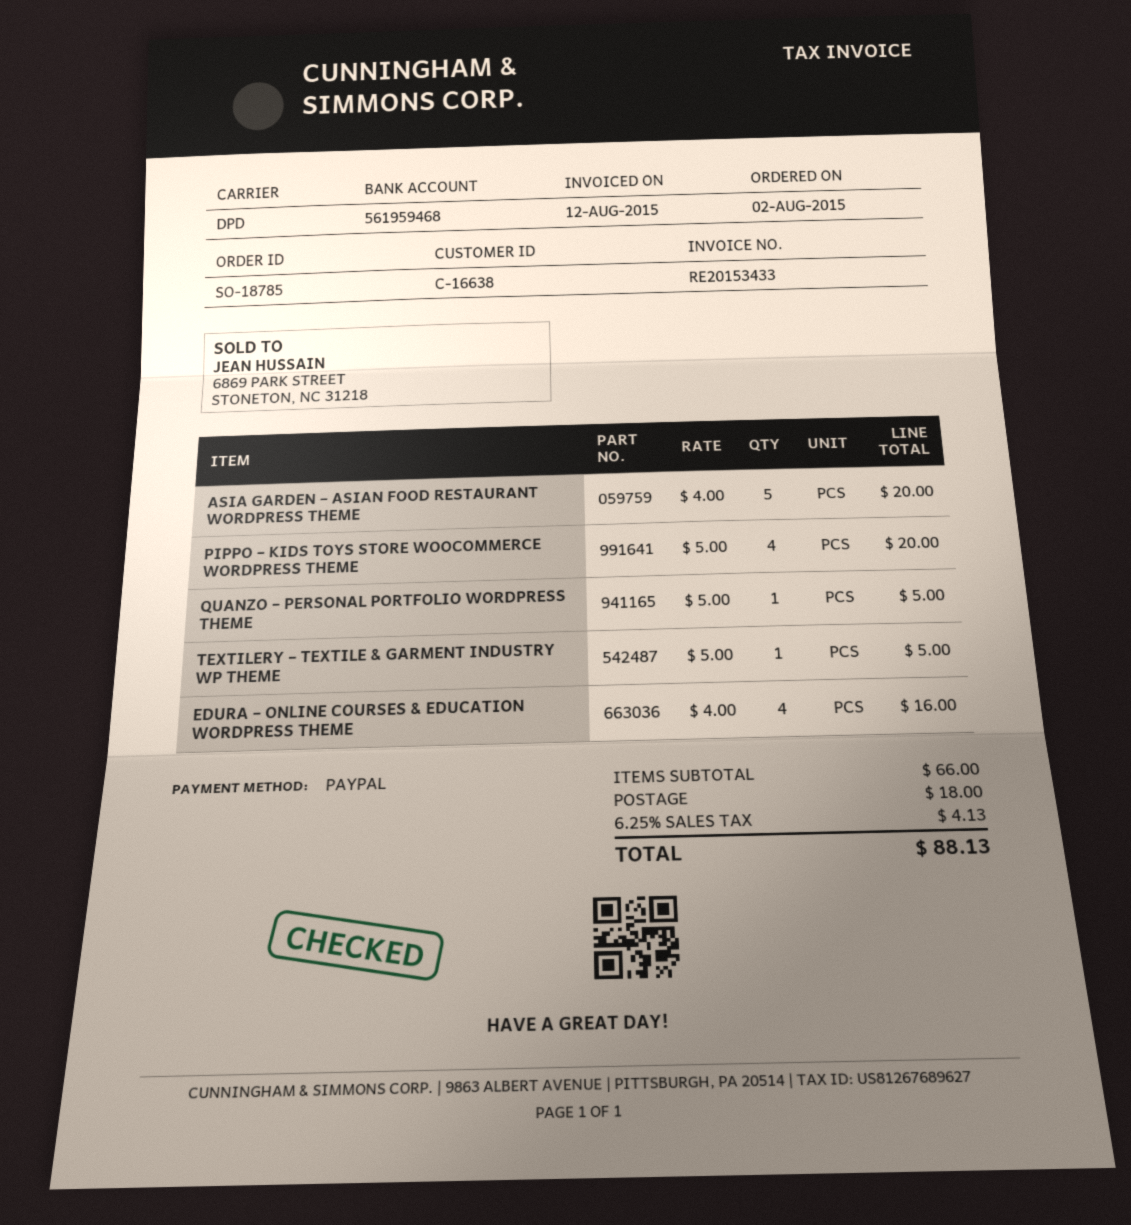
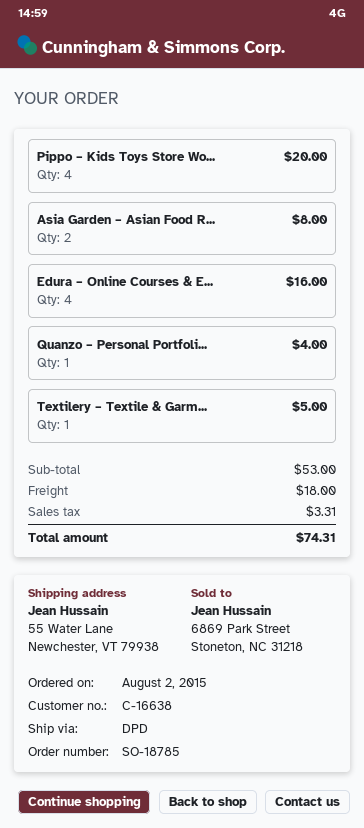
ASIA GARDEN – ASIAN FOOD RESTAURANT WORDPRESS THEME: 5 for 20.00 -> 2 for 8.00
QUANZO – PERSONAL PORTFOLIO WORDPRESS THEME: 1 for 5.00 -> 1 for 4.00
subtotal: 66.00 -> 53.00
tax: 4.13 -> 3.31
total: 88.13 -> 74.31

